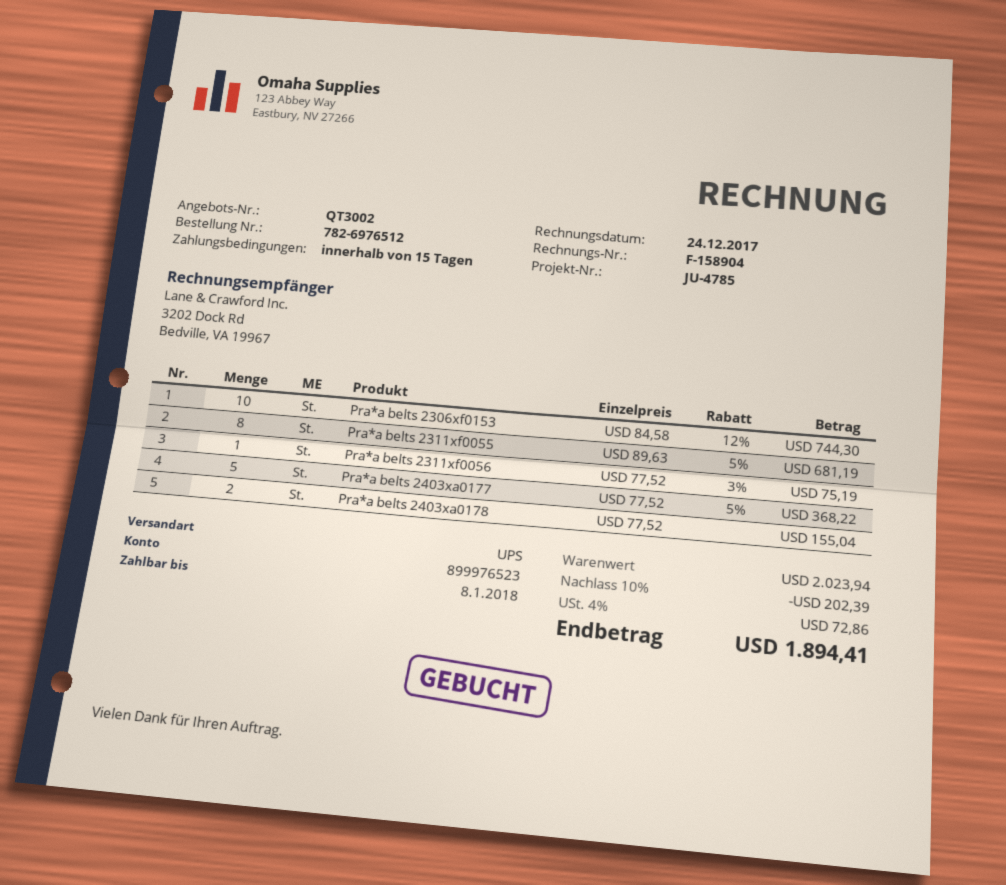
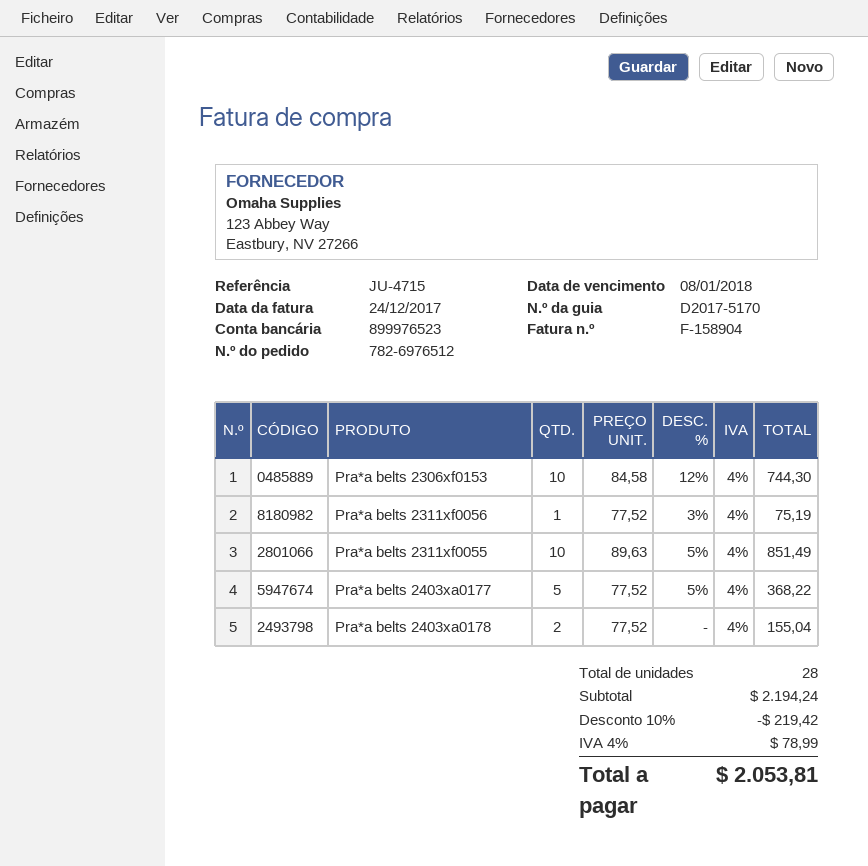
reference: JU-4785 -> JU-4715
Pra*a belts 2311xf0055: 8 x 89.63 - 5% = 681.19 -> 10 x 89.63 - 5% = 851.49
subtotal: 2023.94 -> 2194.24
discount: 10% = 202.39 -> 10% = 219.42
tax: 4% = 72.86 -> 4% = 78.99
total: 1894.41 -> 2053.81

